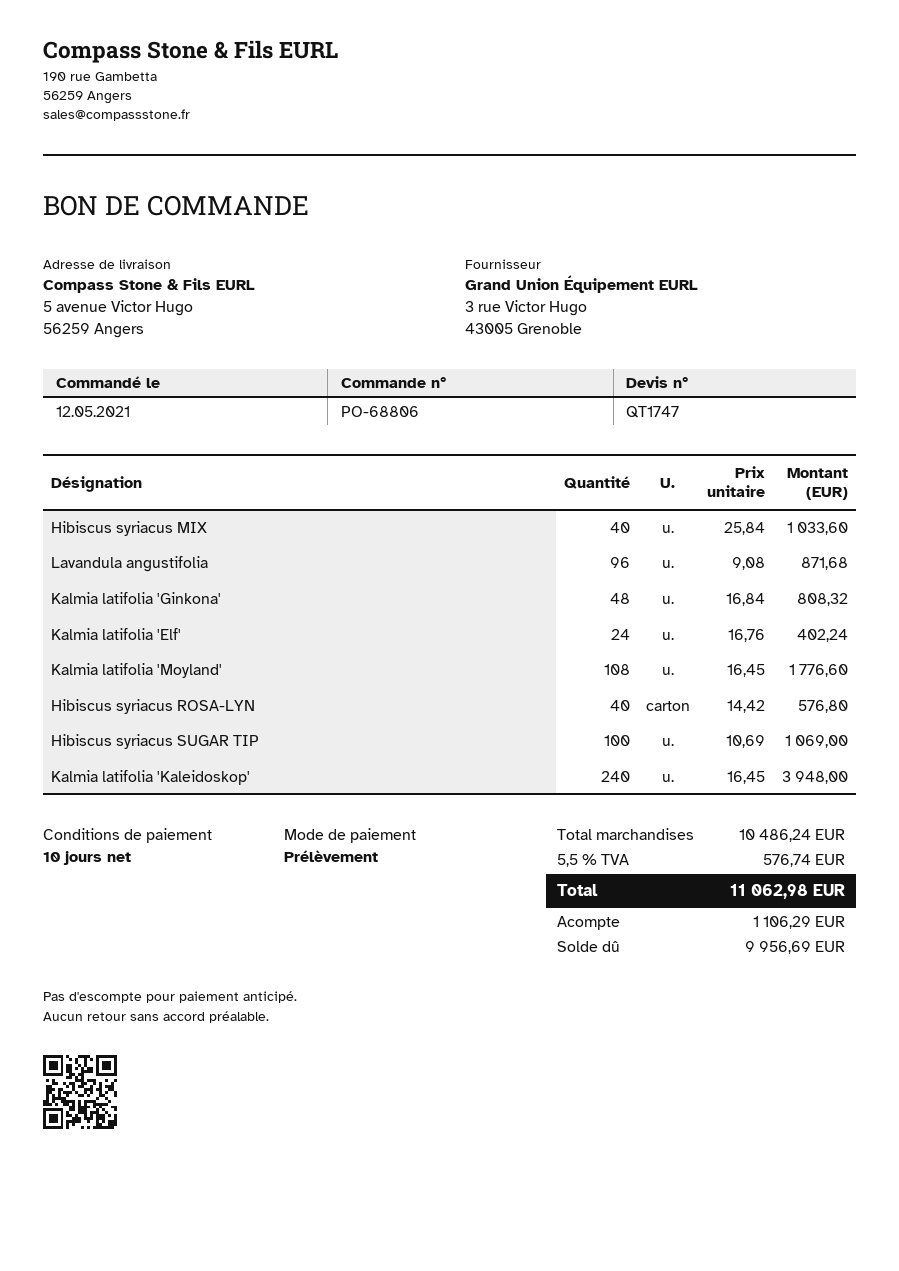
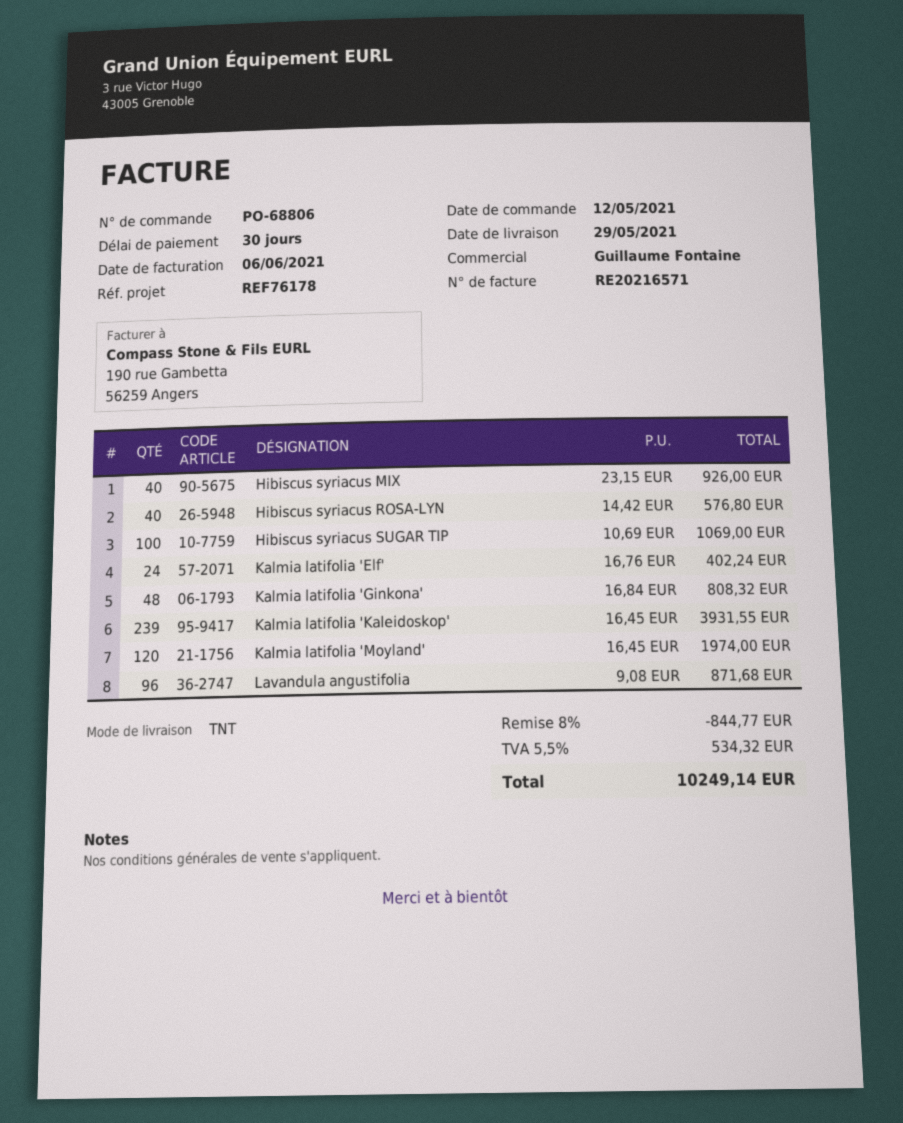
payment terms: 10 days -> 30 days
Hibiscus syriacus MIX: 40 x 25.84 = 1033.60 -> 40 x 23.15 = 926.00
Kalmia latifolia 'Moyland': 108 x 16.45 = 1776.60 -> 120 x 16.45 = 1974.00
Kalmia latifolia 'Kaleidoskop': 240 x 16.45 = 3948.00 -> 239 x 16.45 = 3931.55
discount: none -> 8% = 844.77
tax: 5.5% = 576.74 -> 5.5% = 534.32
total: 11062.98 -> 10249.14

